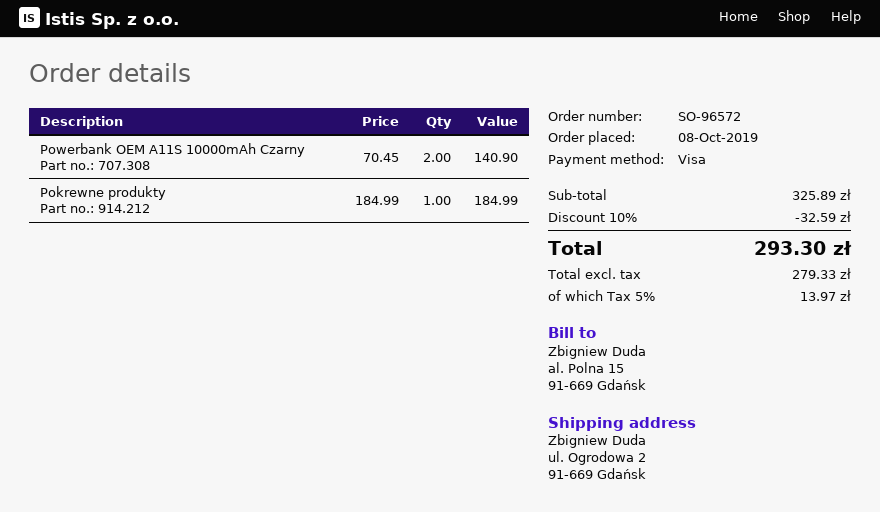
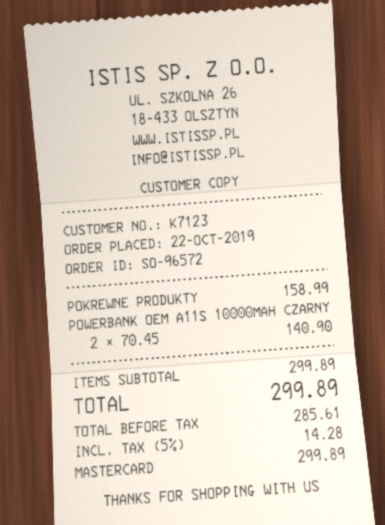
order date: 2019-10-08 -> 2019-10-22
payment method: Visa -> Mastercard
Pokrewne produkty: 1 x 184.99 = 184.99 -> 1 x 158.99 = 158.99
subtotal: 325.89 -> 299.89
discount: 10% = 32.59 -> none
net: 279.33 -> 285.61
tax: 5% = 13.97 -> 5% = 14.28
total: 293.30 -> 299.89

